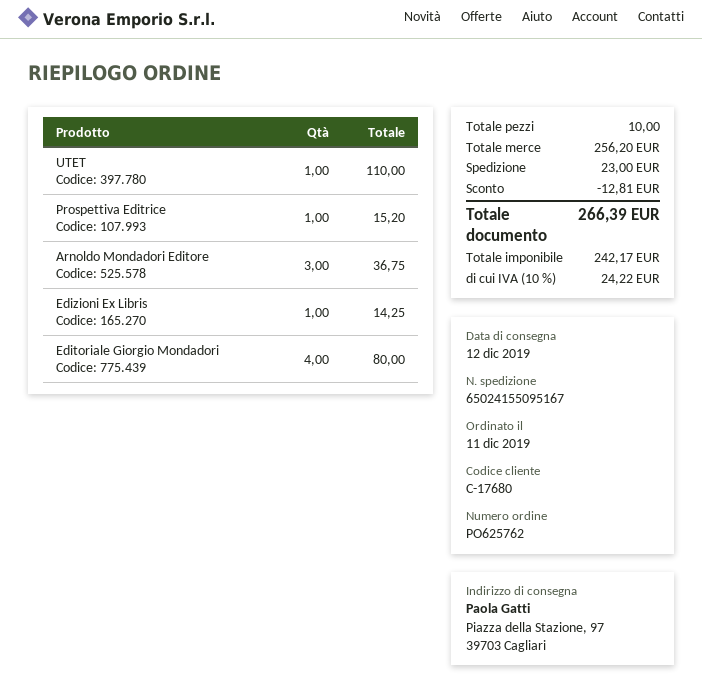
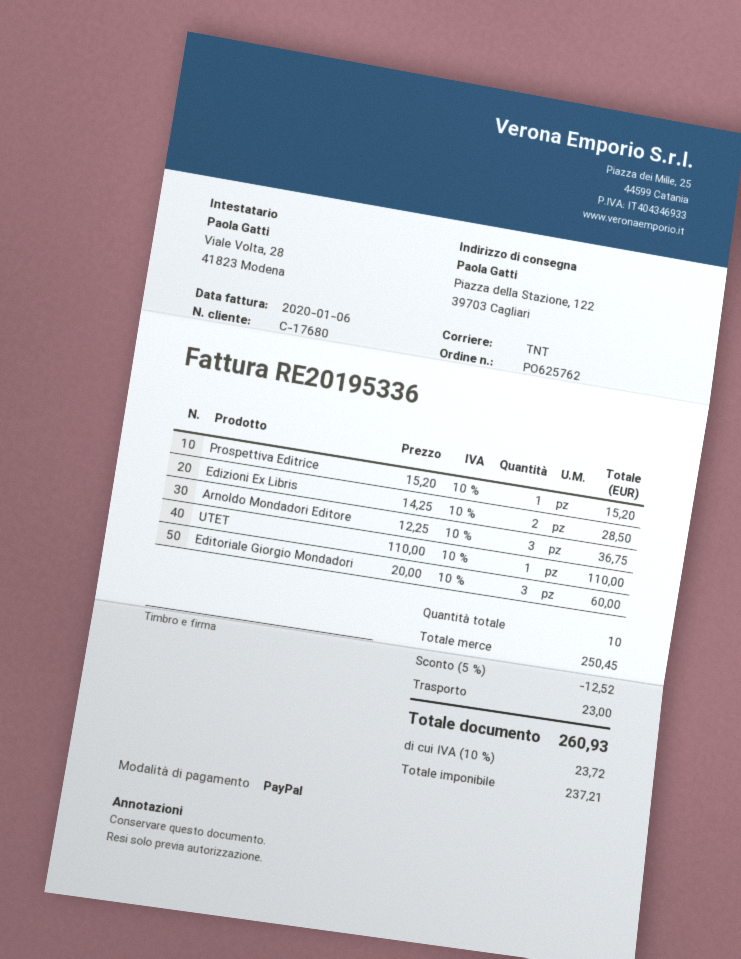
ship to: Piazza della Stazione, 97, 39703 Cagliari -> Piazza della Stazione, 122, 39703 Cagliari
Edizioni Ex Libris: 1 for 14.25 -> 2 for 28.50
Editoriale Giorgio Mondadori: 4 for 80.00 -> 3 for 60.00
subtotal: 256.20 -> 250.45
discount: 12.81 -> 12.52
net: 242.17 -> 237.21
tax: 10% = 24.22 -> 10% = 23.72
total: 266.39 -> 260.93

